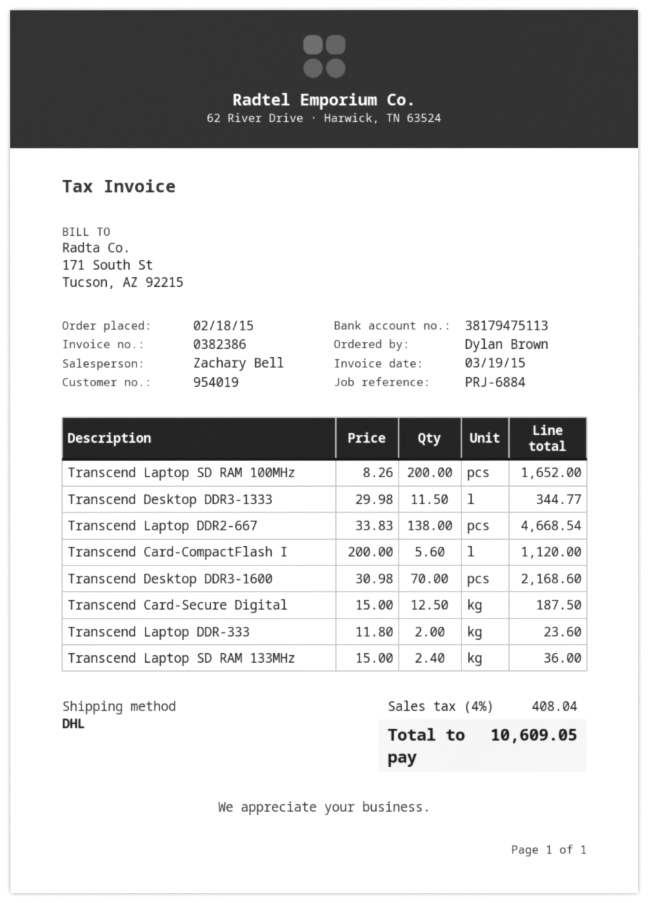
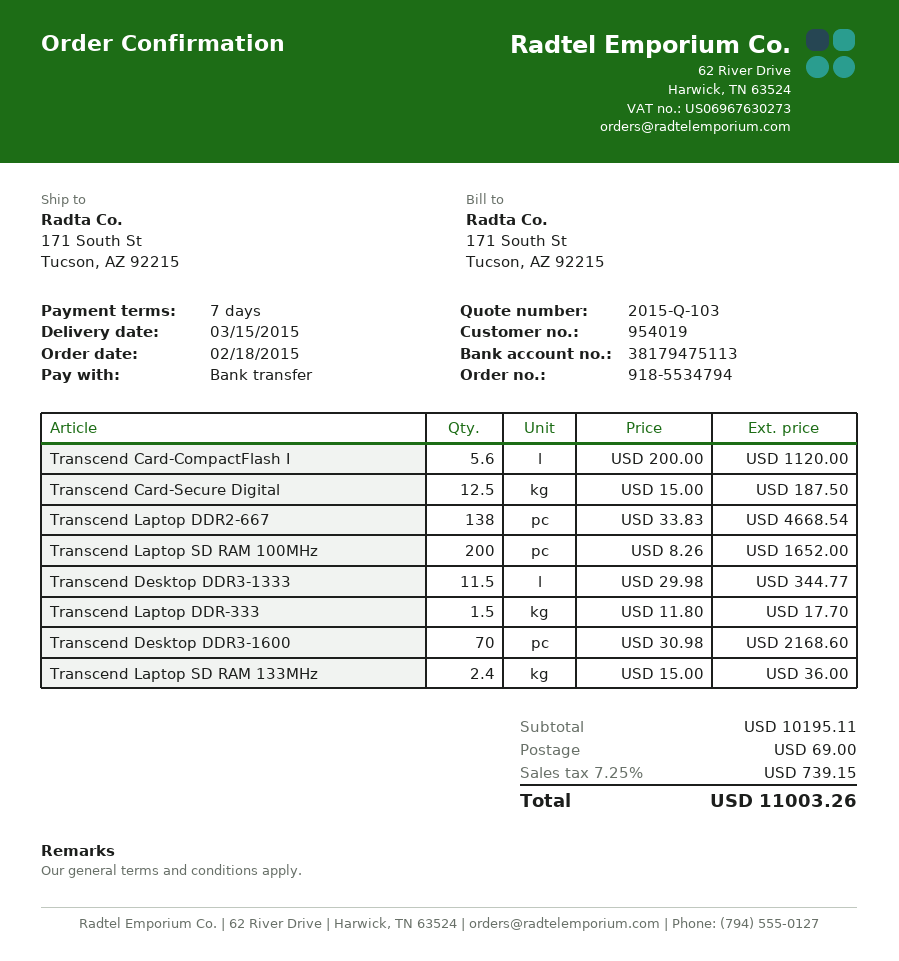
Transcend Laptop DDR-333: 2 x 11.80 = 23.60 -> 1.5 x 11.80 = 17.70
shipping: none -> 69.00
tax: 4% = 408.04 -> 7.25% = 739.15
total: 10609.05 -> 11003.26

